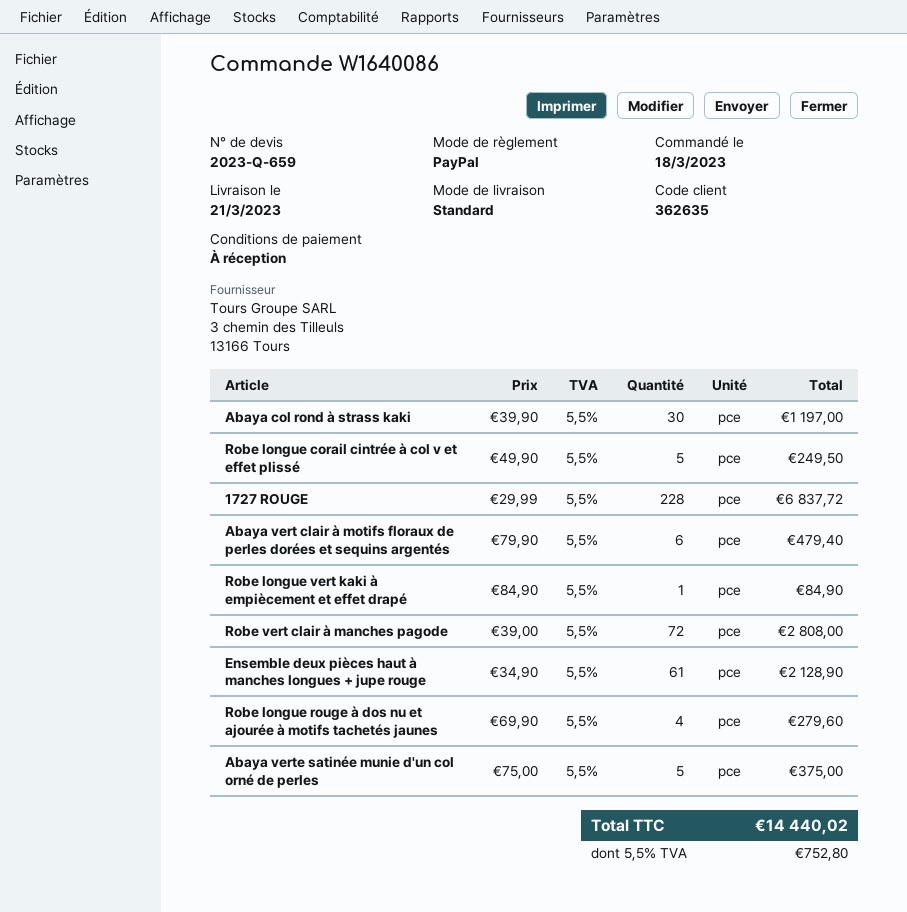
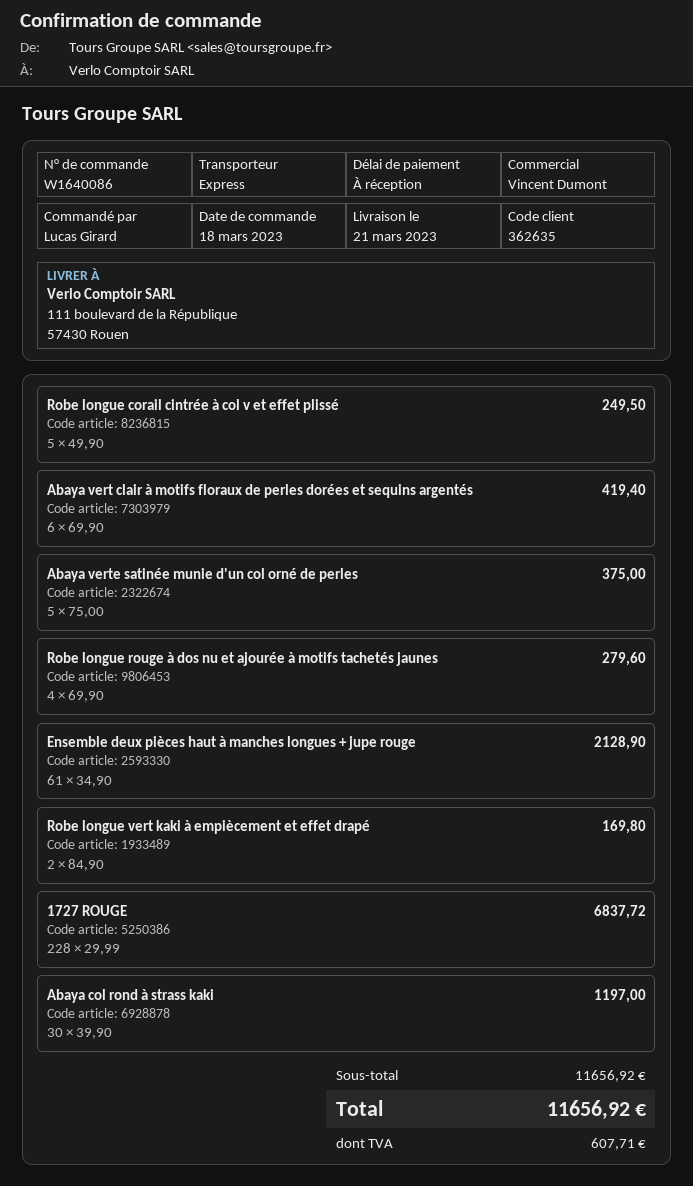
shipping method: standard -> express
Abaya vert clair à motifs floraux de perles dorées et sequins argentés: 6 x 79.90 = 479.40 -> 6 x 69.90 = 419.40
Robe longue vert kaki à empiècement et effet drapé: 1 x 84.90 = 84.90 -> 2 x 84.90 = 169.80
Robe vert clair à manches pagode: 72 x 39.00 = 2808.00 -> none
tax: 752.80 -> 607.71
total: 14440.02 -> 11656.92

